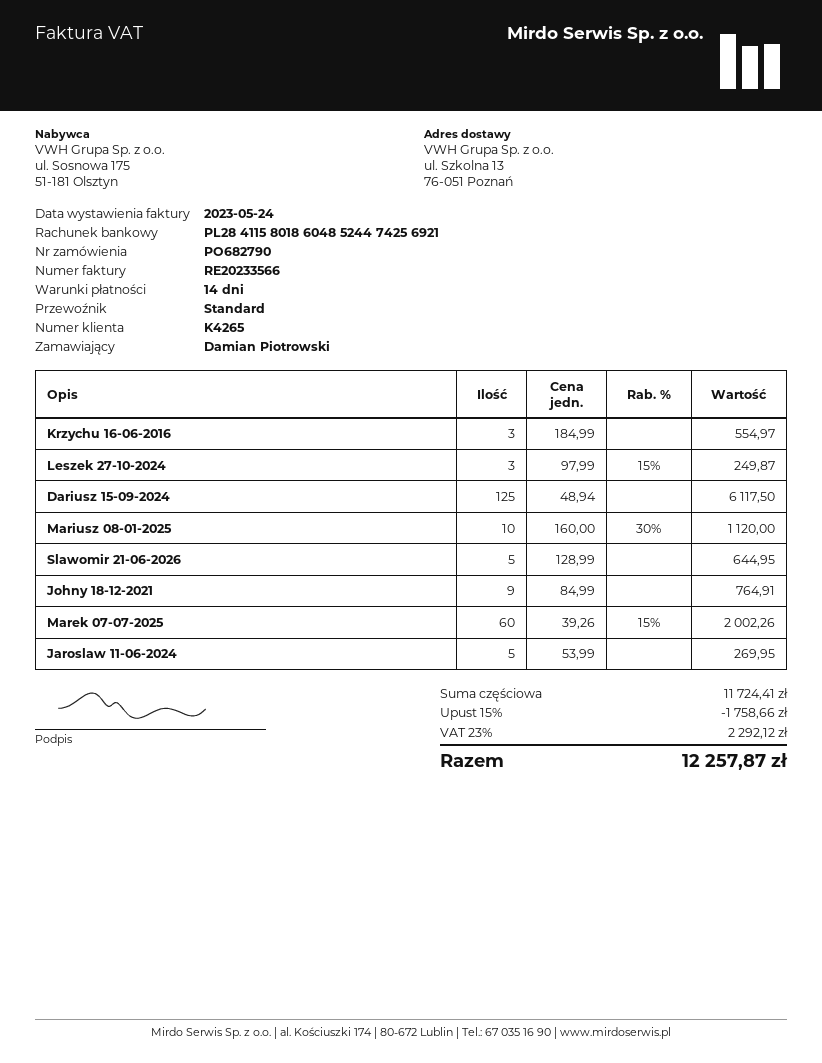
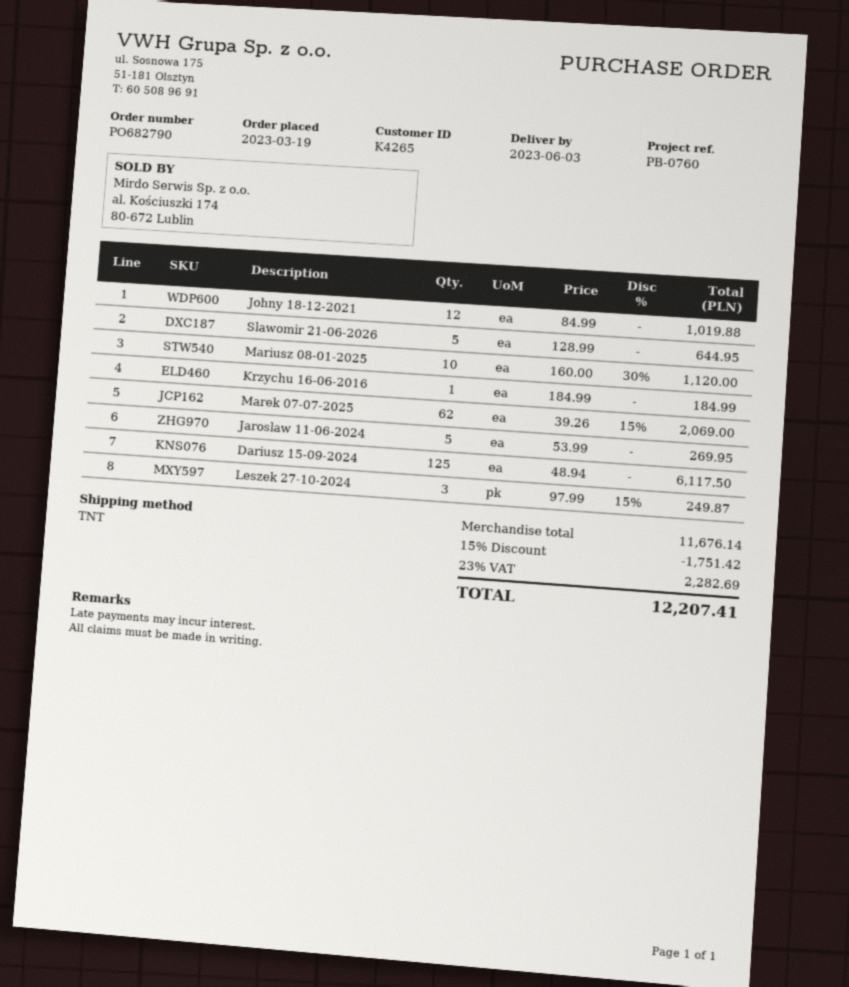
shipping method: standard -> TNT
Krzychu 16-06-2016: 3 x 184.99 = 554.97 -> 1 x 184.99 = 184.99
Johny 18-12-2021: 9 x 84.99 = 764.91 -> 12 x 84.99 = 1019.88
Marek 07-07-2025: 60 x 39.26 - 15% = 2002.26 -> 62 x 39.26 - 15% = 2069.00
subtotal: 11724.41 -> 11676.14
discount: 15% = 1758.66 -> 15% = 1751.42
tax: 23% = 2292.12 -> 23% = 2282.69
total: 12257.87 -> 12207.41

